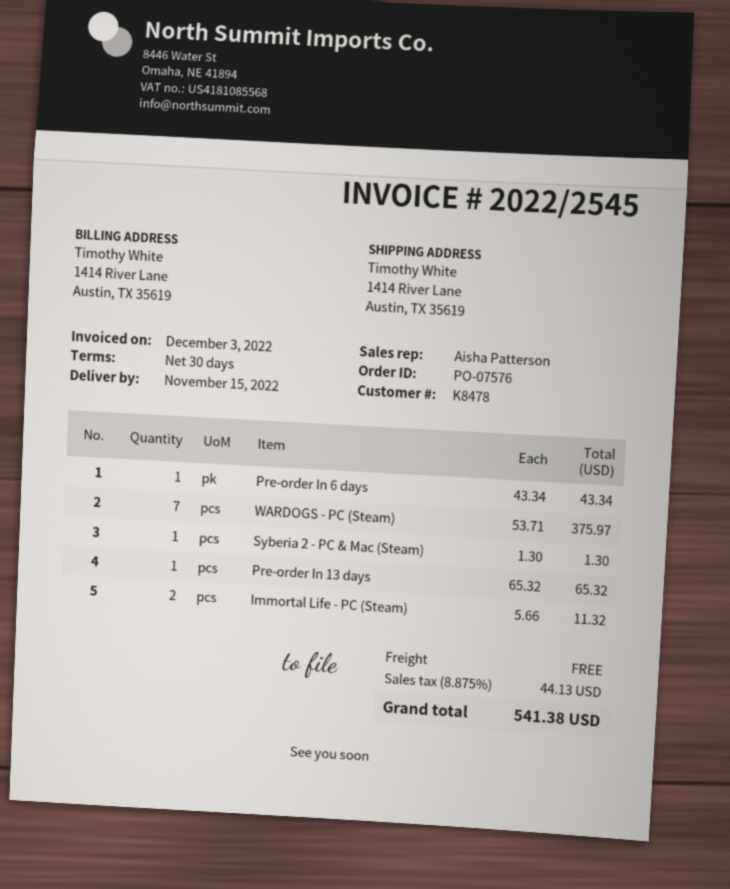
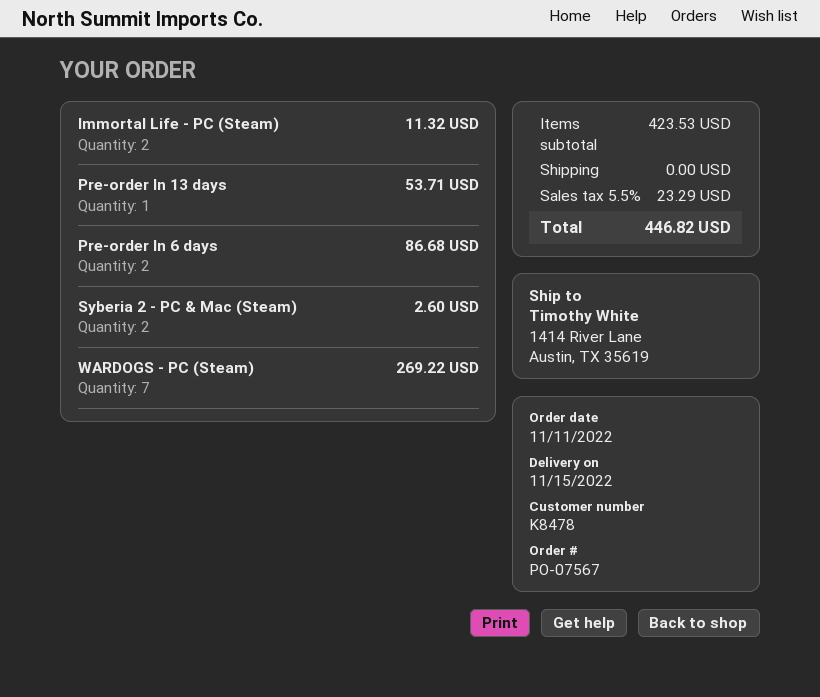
order number: PO-07576 -> PO-07567
Pre-order In 6 days: 1 for 43.34 -> 2 for 86.68
WARDOGS - PC (Steam): 7 for 375.97 -> 7 for 269.22
Syberia 2 - PC & Mac (Steam): 1 for 1.30 -> 2 for 2.60
Pre-order In 13 days: 1 for 65.32 -> 1 for 53.71
tax: 8.875% = 44.13 -> 5.5% = 23.29
total: 541.38 -> 446.82

